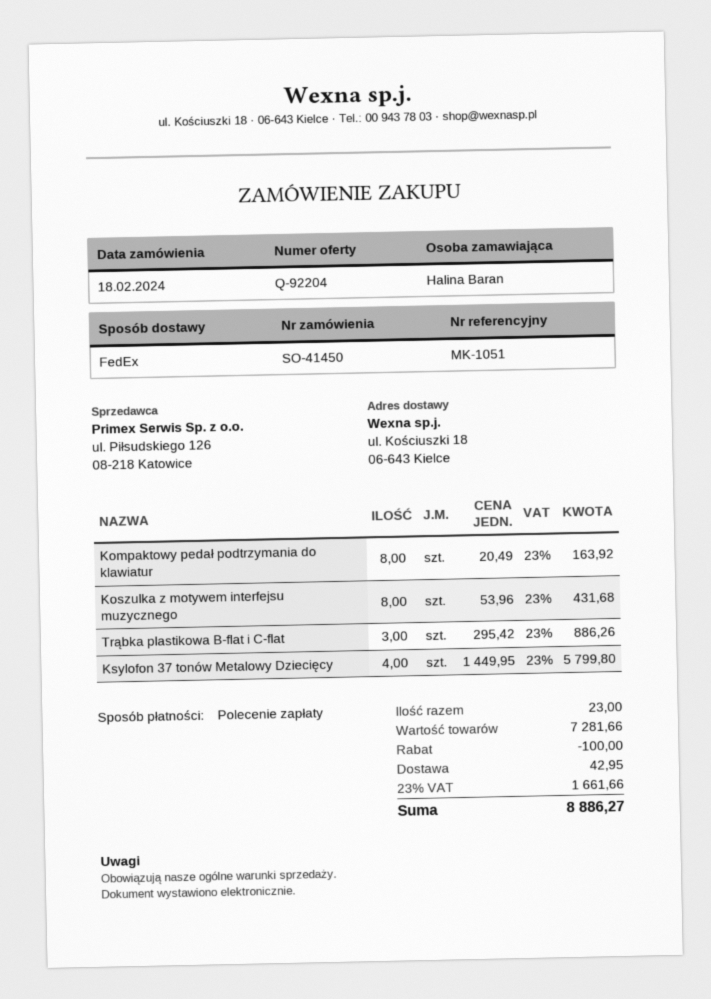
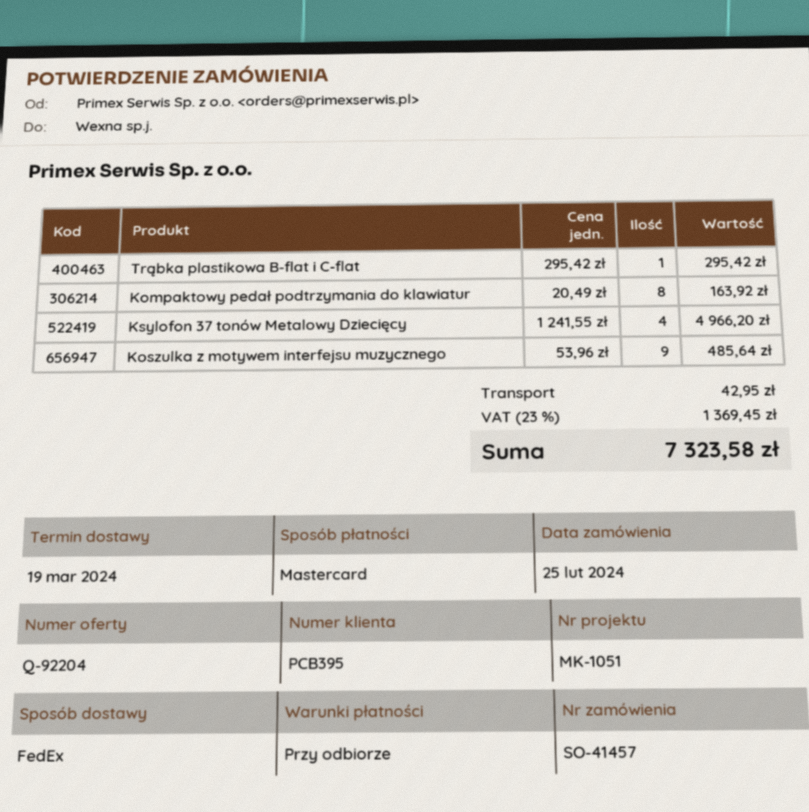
order number: SO-41450 -> SO-41457
order date: 2024-02-18 -> 2024-02-25
payment method: direct debit -> Mastercard
Koszulka z motywem interfejsu muzycznego: 8 x 53.96 = 431.68 -> 9 x 53.96 = 485.64
Trąbka plastikowa B-flat i C-flat: 3 x 295.42 = 886.26 -> 1 x 295.42 = 295.42
Ksylofon 37 tonów Metalowy Dziecięcy: 4 x 1449.95 = 5799.80 -> 4 x 1241.55 = 4966.20
discount: 100.00 -> none
tax: 23% = 1661.66 -> 23% = 1369.45
total: 8886.27 -> 7323.58

